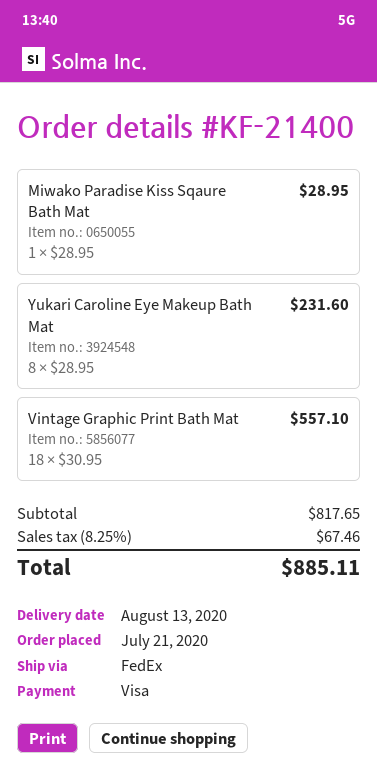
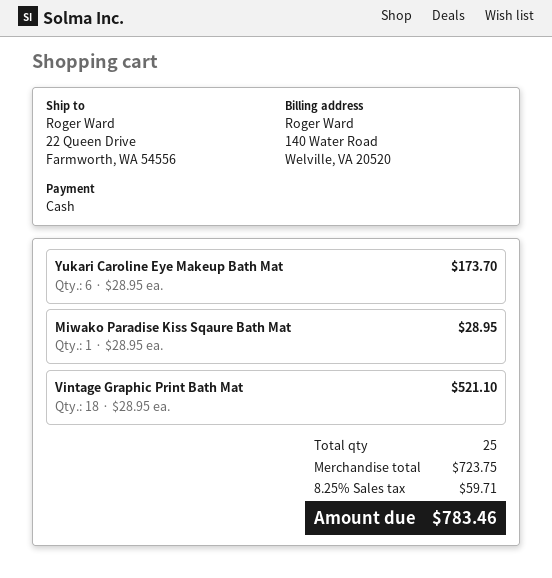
payment method: Visa -> cash
Yukari Caroline Eye Makeup Bath Mat: 8 x 28.95 = 231.60 -> 6 x 28.95 = 173.70
Vintage Graphic Print Bath Mat: 18 x 30.95 = 557.10 -> 18 x 28.95 = 521.10
subtotal: 817.65 -> 723.75
tax: 8.25% = 67.46 -> 8.25% = 59.71
total: 885.11 -> 783.46

